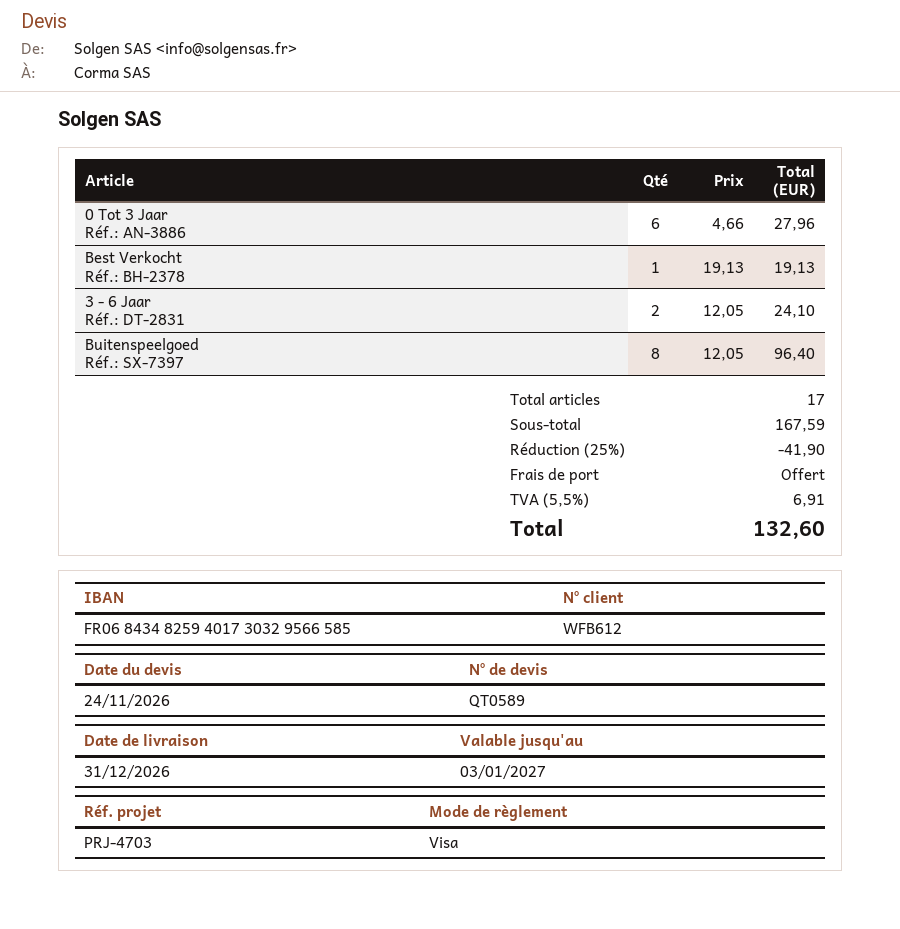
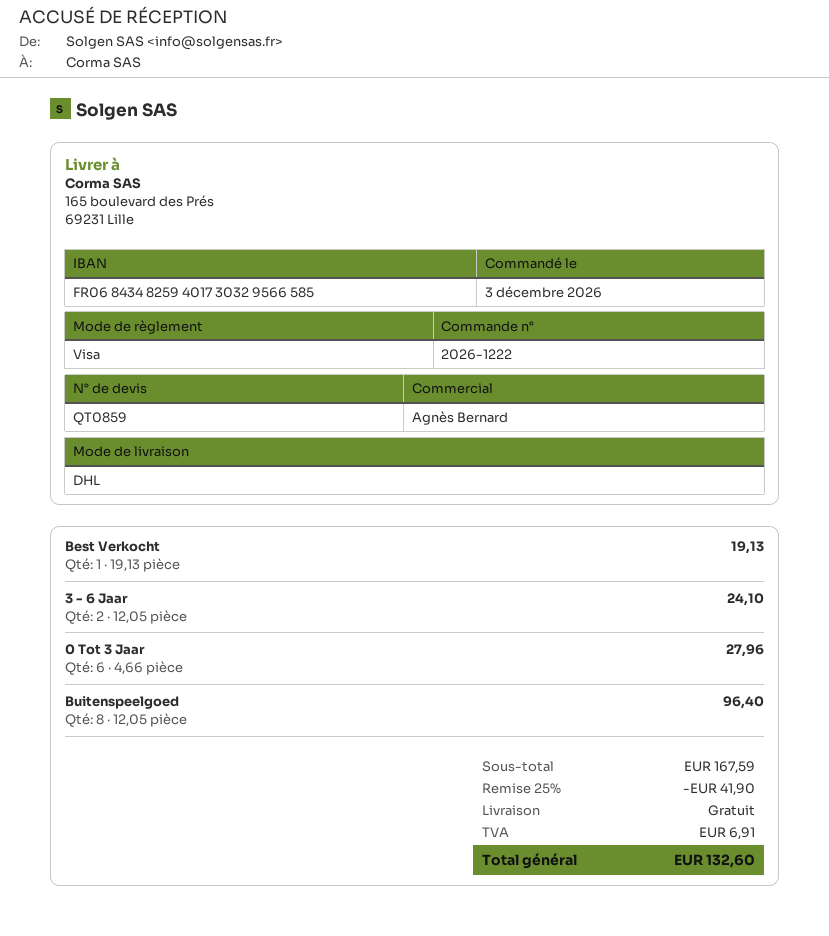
quote number: QT0589 -> QT0859

